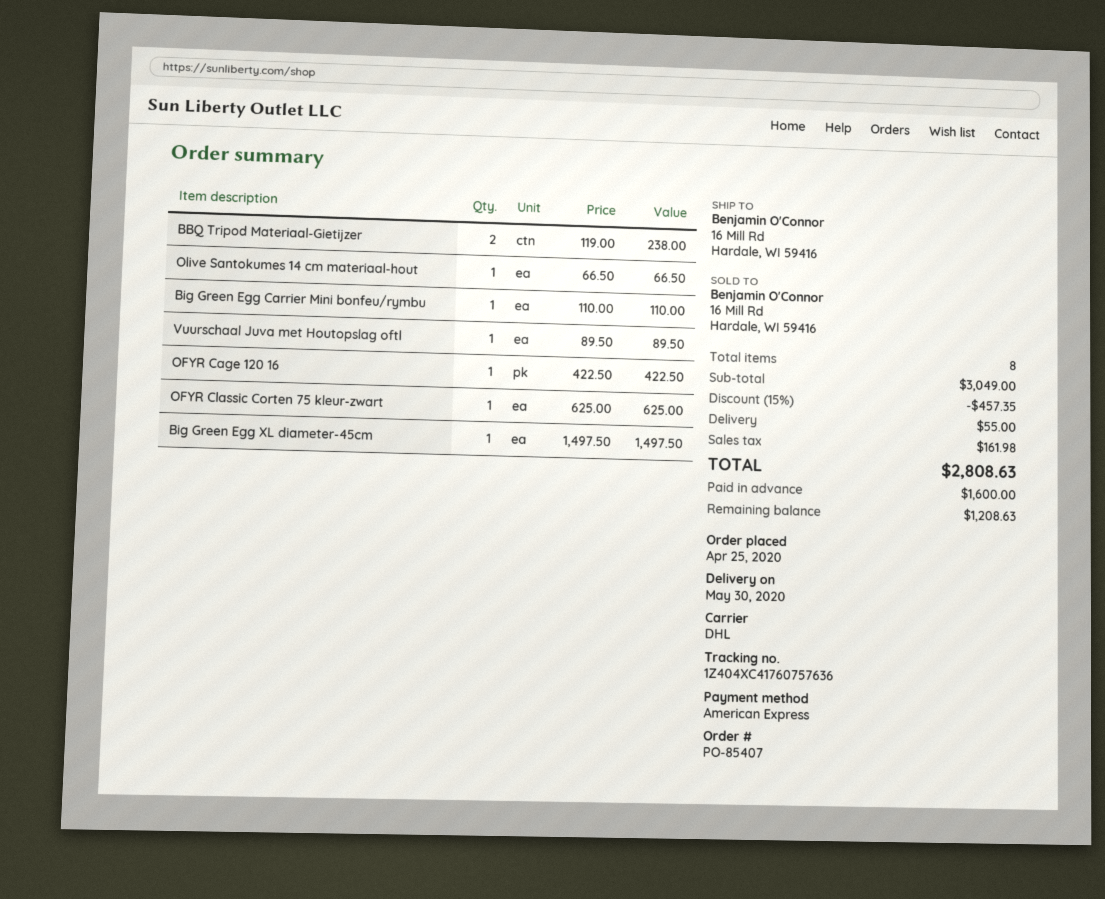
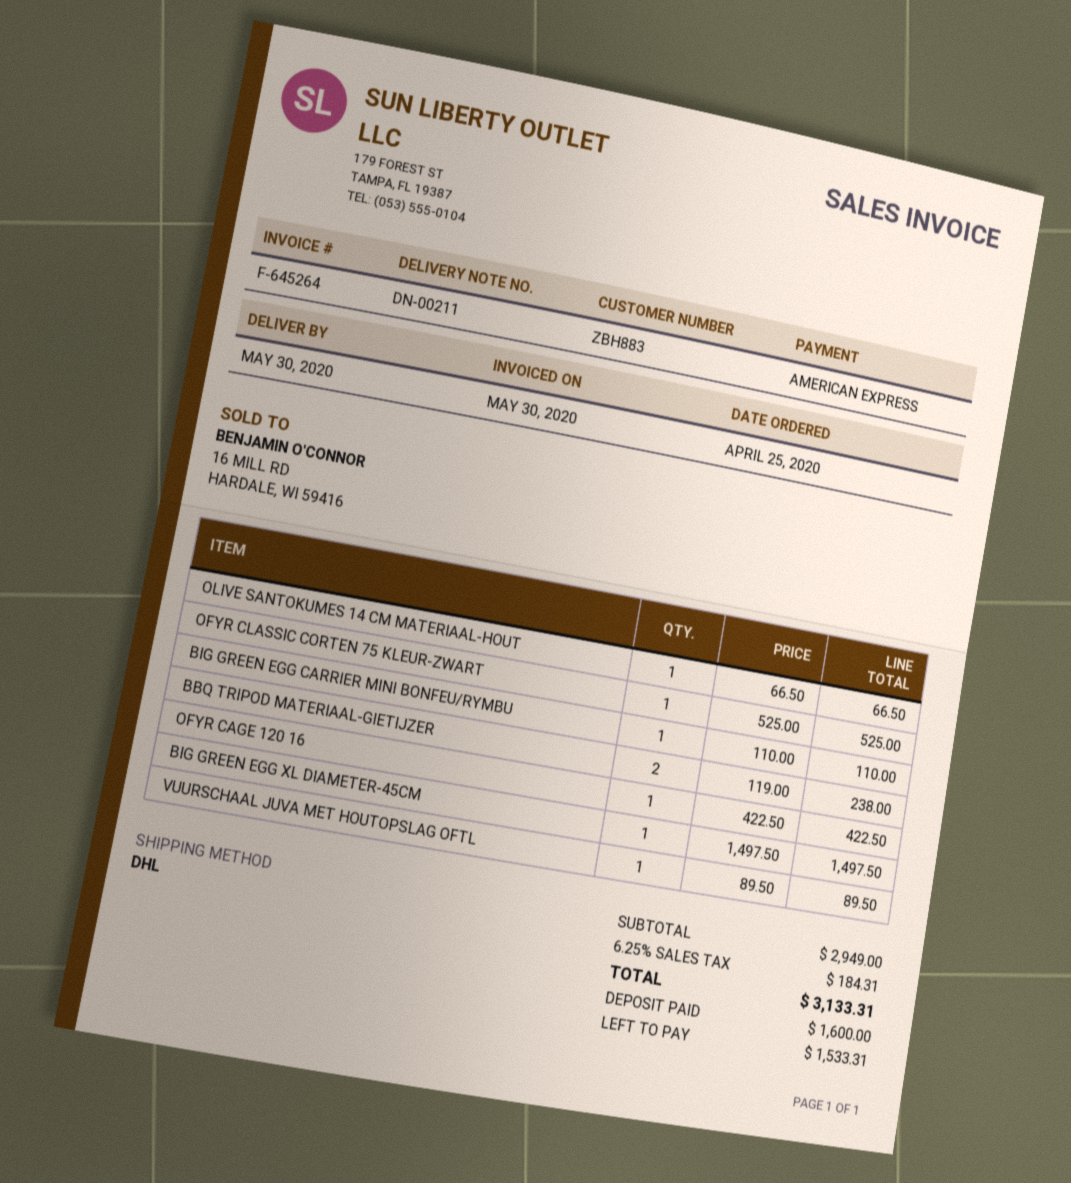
OFYR Classic Corten 75 kleur-zwart: 1 x 625.00 = 625.00 -> 1 x 525.00 = 525.00
subtotal: 3049.00 -> 2949.00
discount: 15% = 457.35 -> none
shipping: 55.00 -> none
tax: 161.98 -> 184.31
total: 2808.63 -> 3133.31
balance: 1208.63 -> 1533.31

